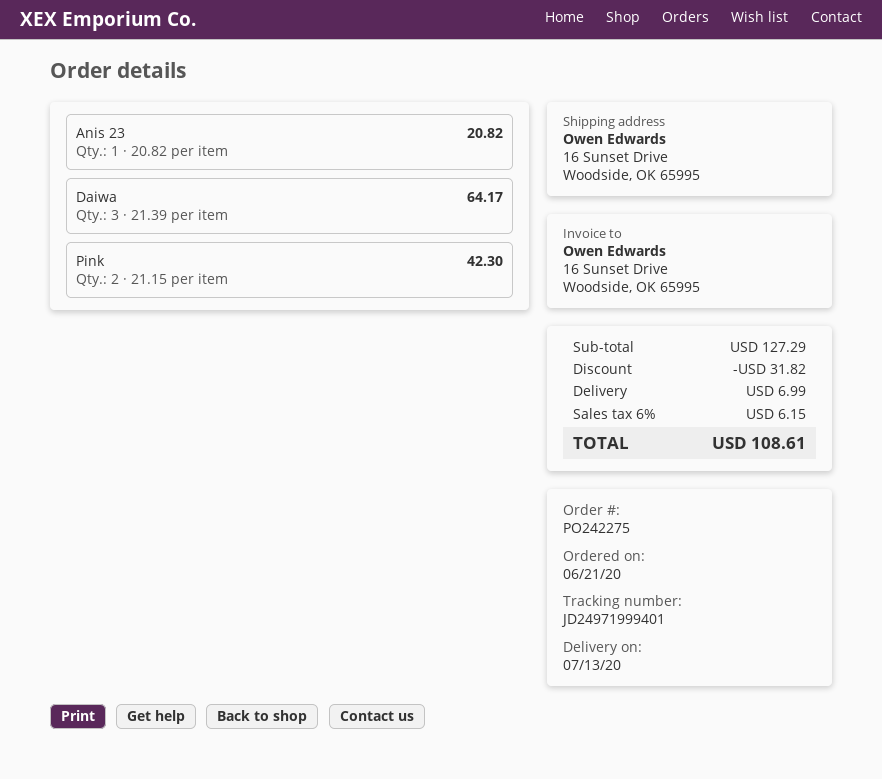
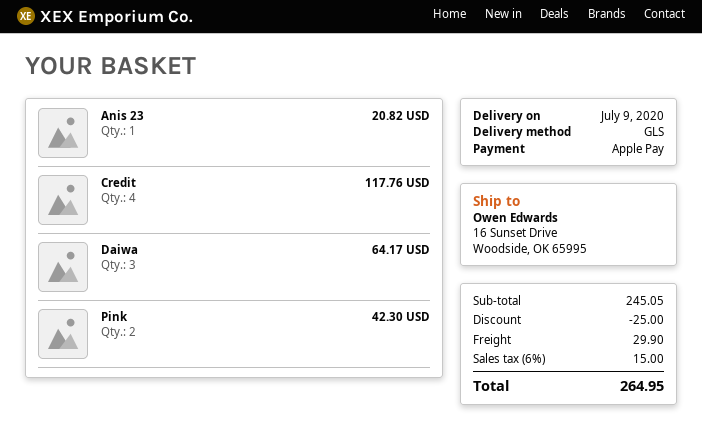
delivery date: 2020-07-13 -> 2020-07-09
Credit: none -> 4 for 117.76
subtotal: 127.29 -> 245.05
discount: 31.82 -> 25.00
shipping: 6.99 -> 29.90
tax: 6% = 6.15 -> 6% = 15.00
total: 108.61 -> 264.95

